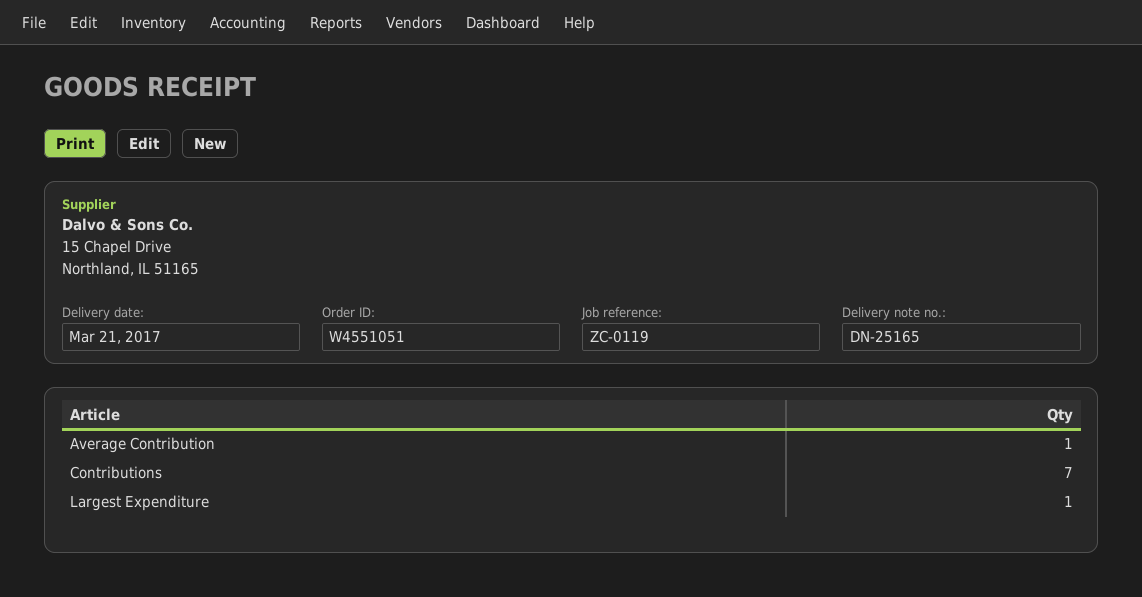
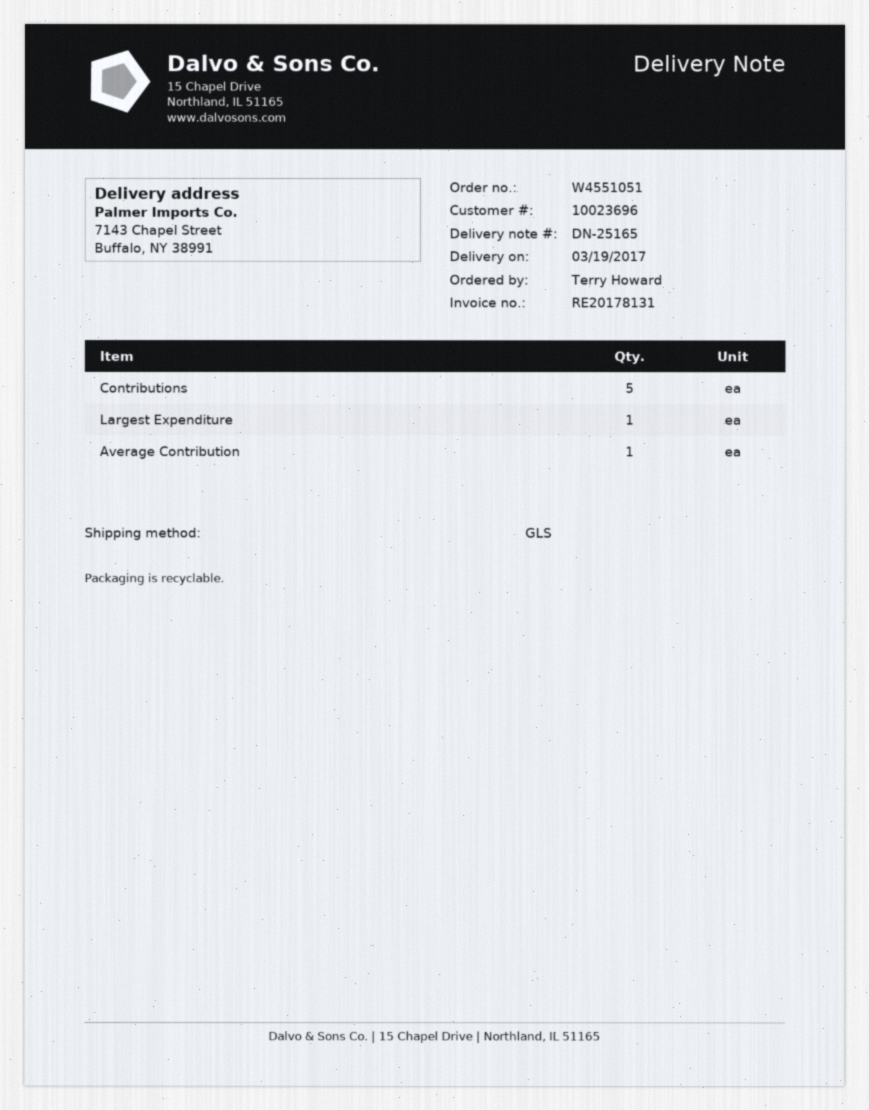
delivery date: 2017-03-21 -> 2017-03-19
Contributions: 7 -> 5

